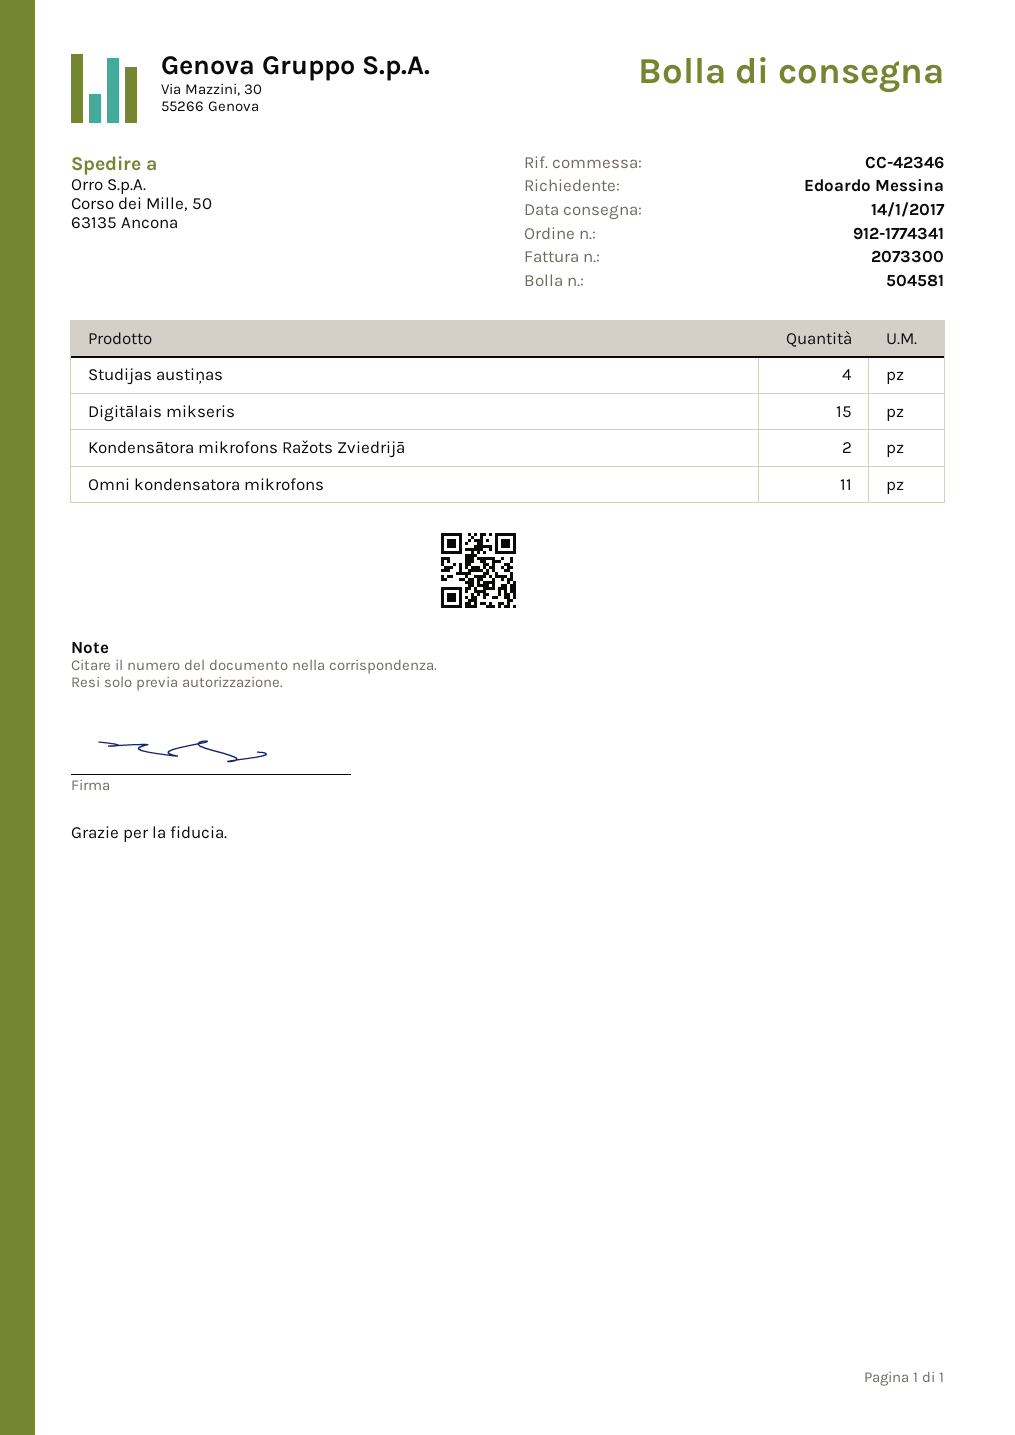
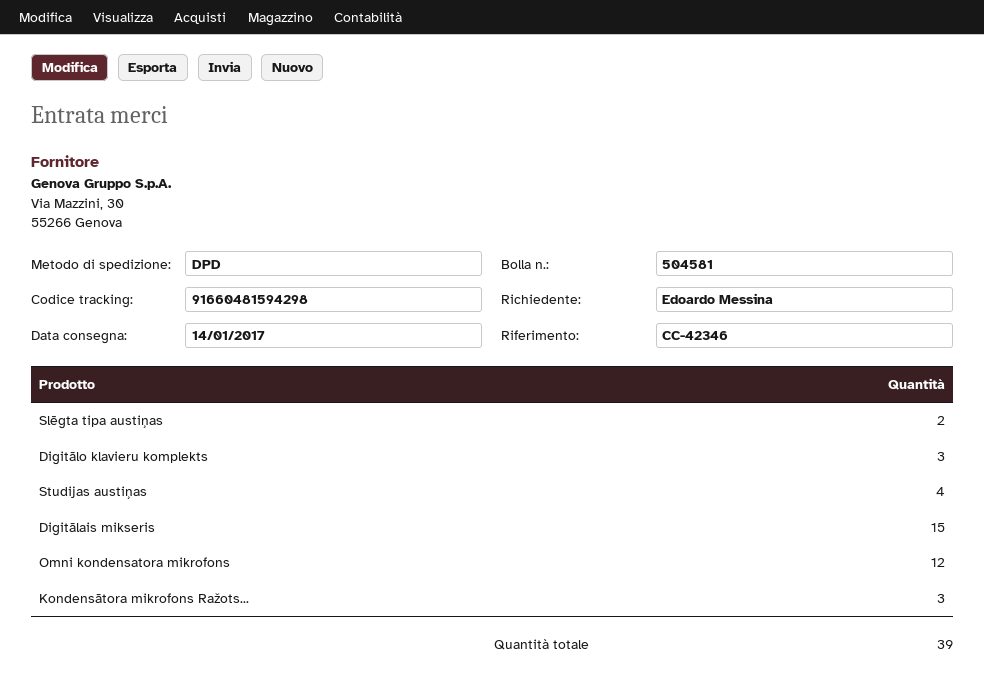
Kondensātora mikrofons Ražots Zviedrijā: 2 -> 3
Omni kondensatora mikrofons: 11 -> 12
Slēgta tipa austiņas: none -> 2
Digitālo klavieru komplekts: none -> 3

